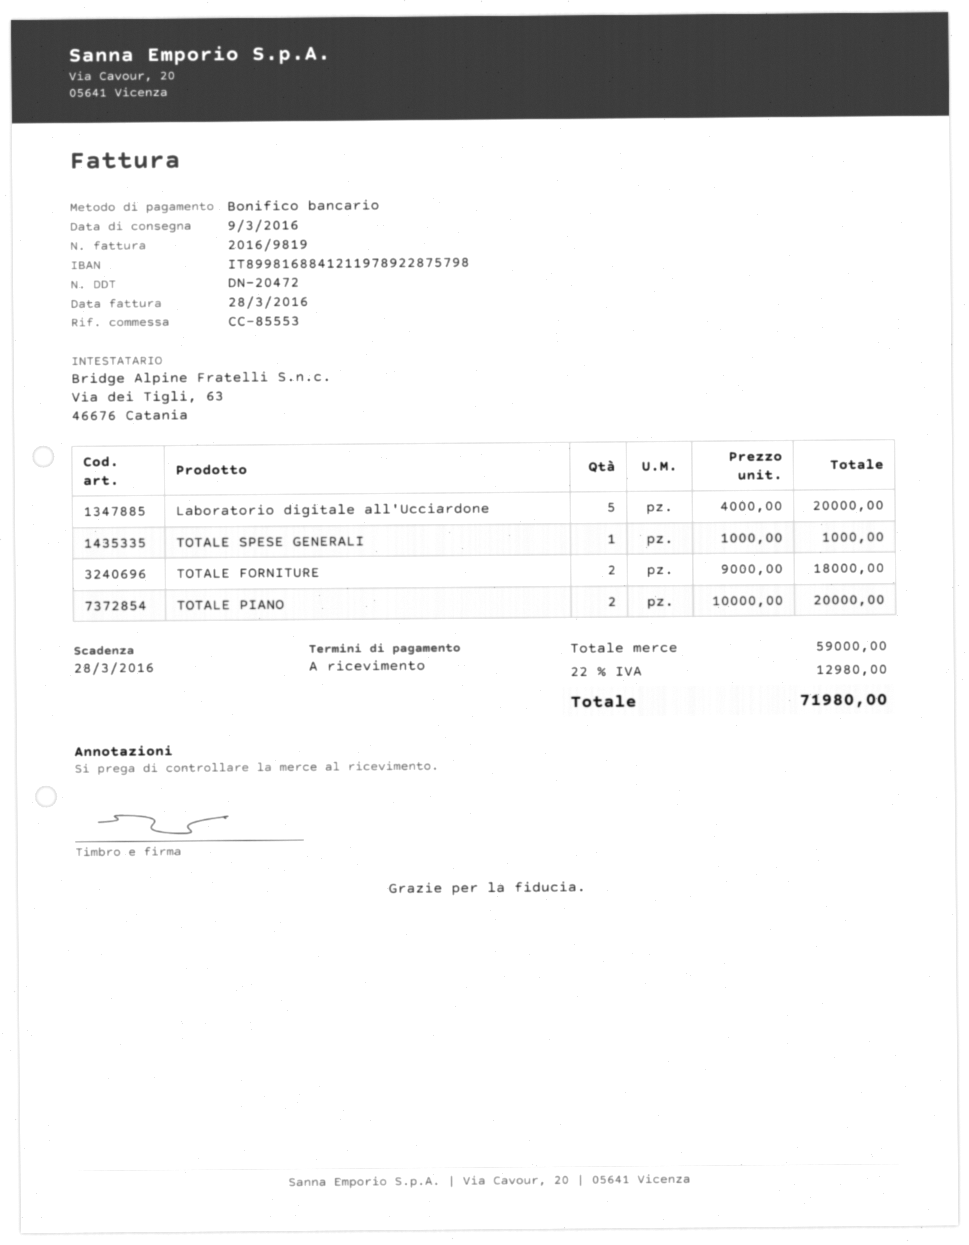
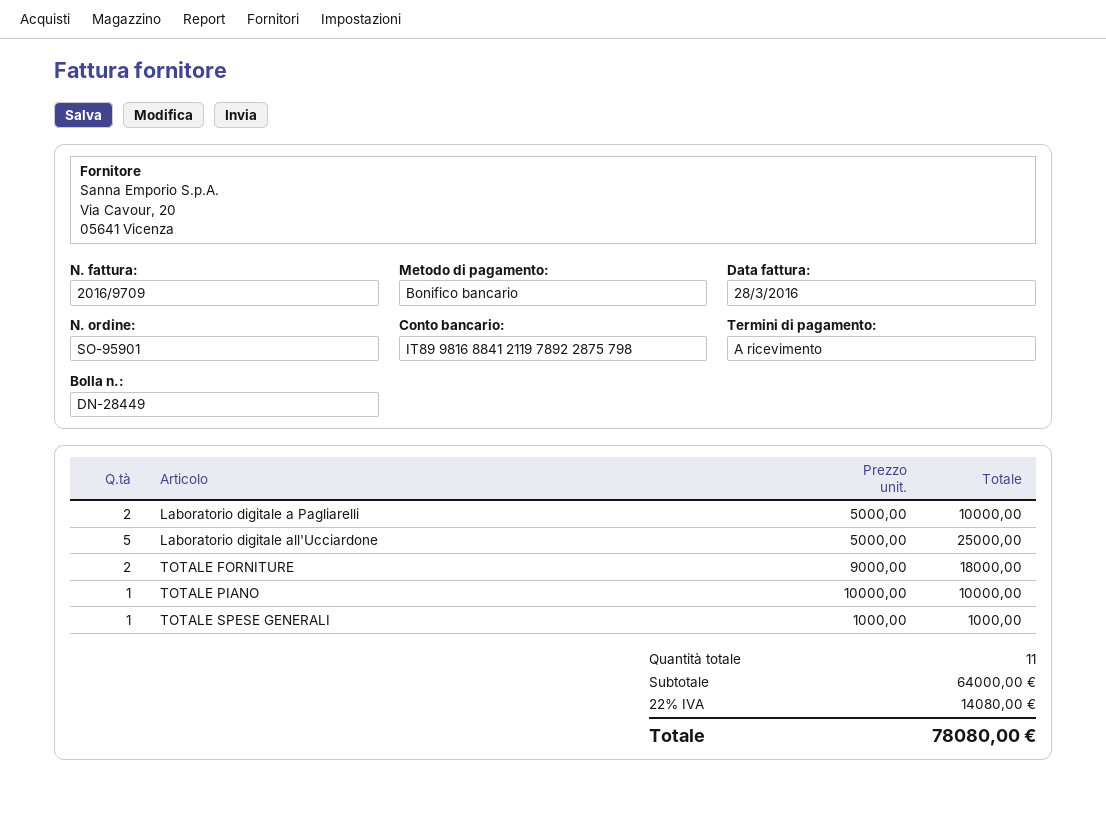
delivery note number: DN-20472 -> DN-28449
invoice number: 2016/9819 -> 2016/9709
Laboratorio digitale all'Ucciardone: 5 x 4000.00 = 20000.00 -> 5 x 5000.00 = 25000.00
TOTALE PIANO: 2 x 10000.00 = 20000.00 -> 1 x 10000.00 = 10000.00
Laboratorio digitale a Pagliarelli: none -> 2 x 5000.00 = 10000.00
subtotal: 59000.00 -> 64000.00
tax: 22% = 12980.00 -> 22% = 14080.00
total: 71980.00 -> 78080.00

